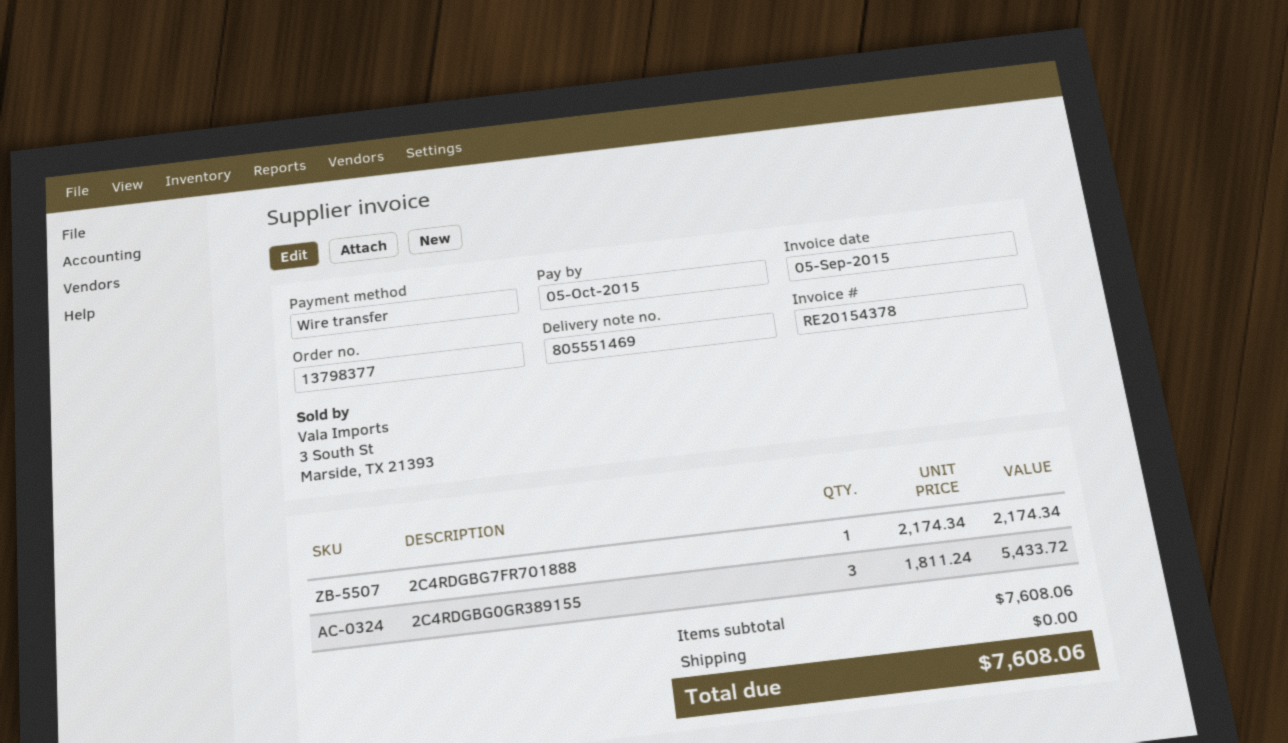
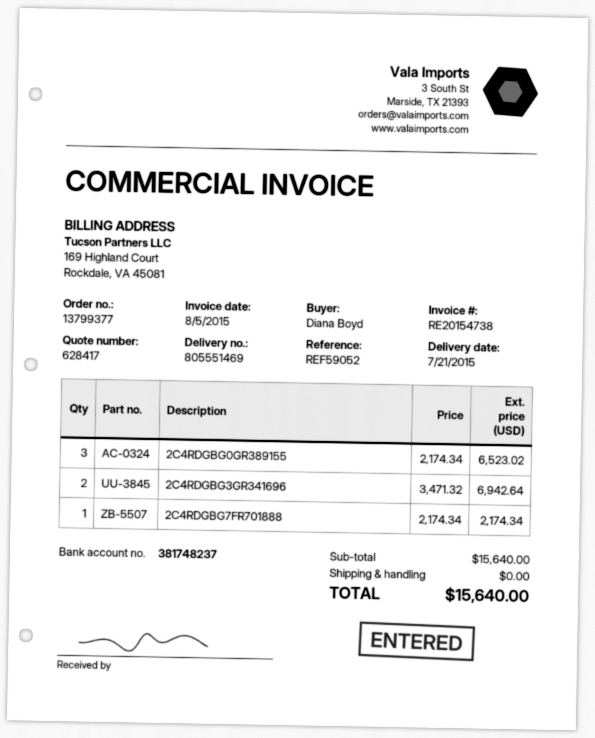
order number: 13798377 -> 13799377
invoice number: RE20154378 -> RE20154738
invoice date: 2015-09-05 -> 2015-08-05
2C4RDGBG0GR389155: 3 x 1811.24 = 5433.72 -> 3 x 2174.34 = 6523.02
2C4RDGBG3GR341696: none -> 2 x 3471.32 = 6942.64
subtotal: 7608.06 -> 15640.00
total: 7608.06 -> 15640.00

